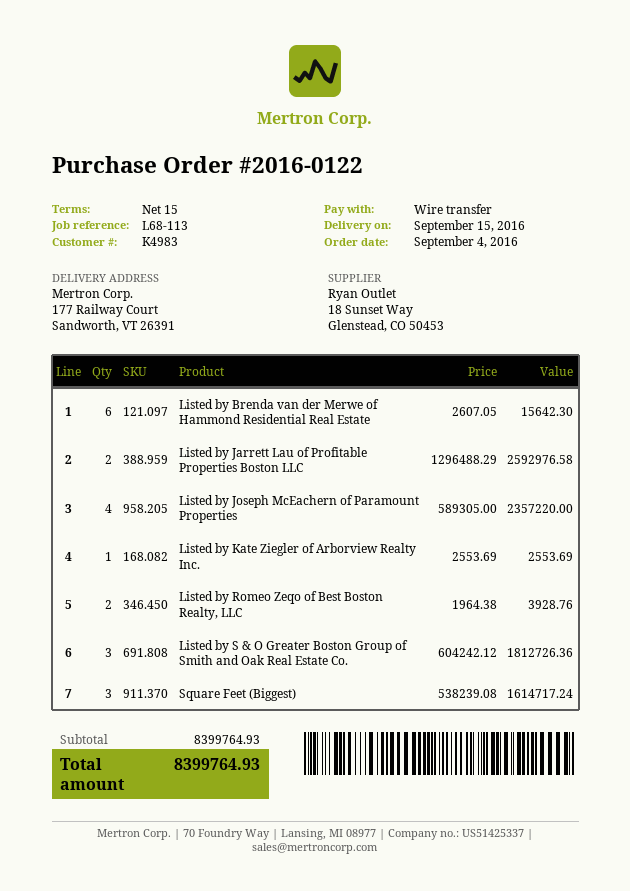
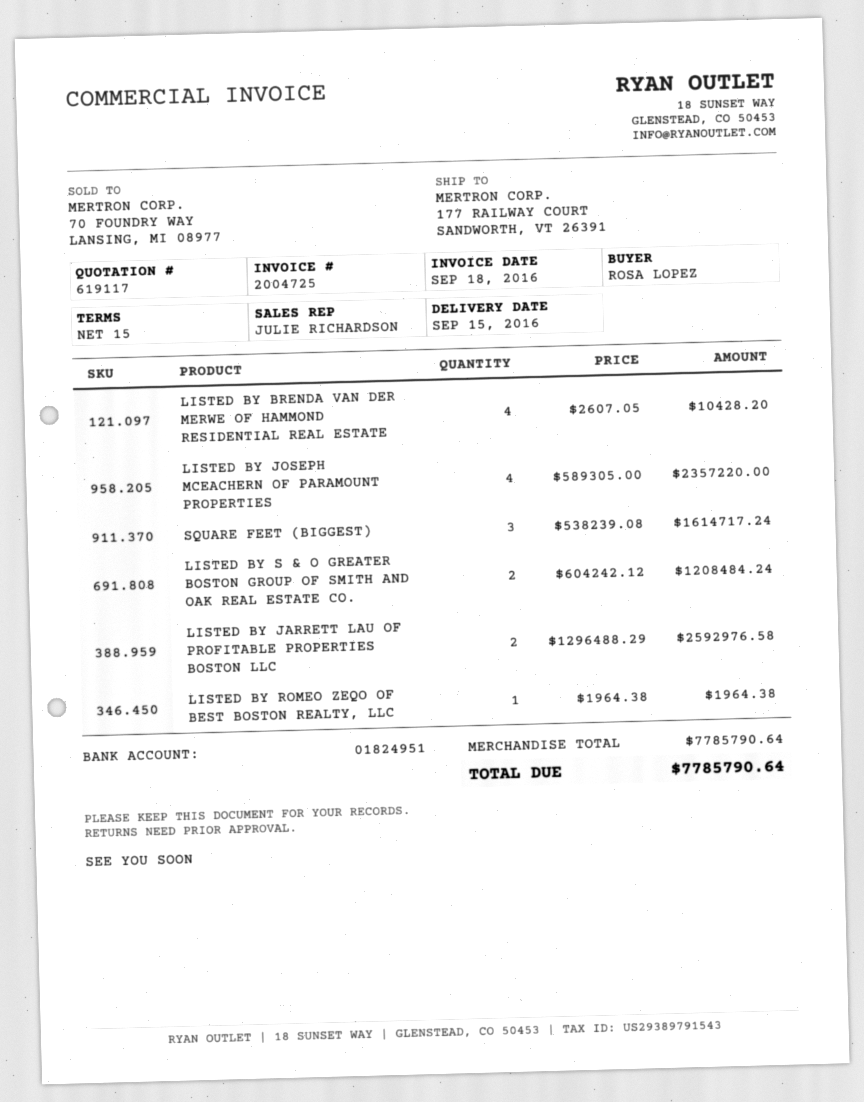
Listed by Brenda van der Merwe of Hammond Residential Real Estate: 6 x 2607.05 = 15642.30 -> 4 x 2607.05 = 10428.20
Listed by Kate Ziegler of Arborview Realty Inc.: 1 x 2553.69 = 2553.69 -> none
Listed by Romeo Zeqo of Best Boston Realty, LLC: 2 x 1964.38 = 3928.76 -> 1 x 1964.38 = 1964.38
Listed by S & O Greater Boston Group of Smith and Oak Real Estate Co.: 3 x 604242.12 = 1812726.36 -> 2 x 604242.12 = 1208484.24
subtotal: 8399764.93 -> 7785790.64
total: 8399764.93 -> 7785790.64

